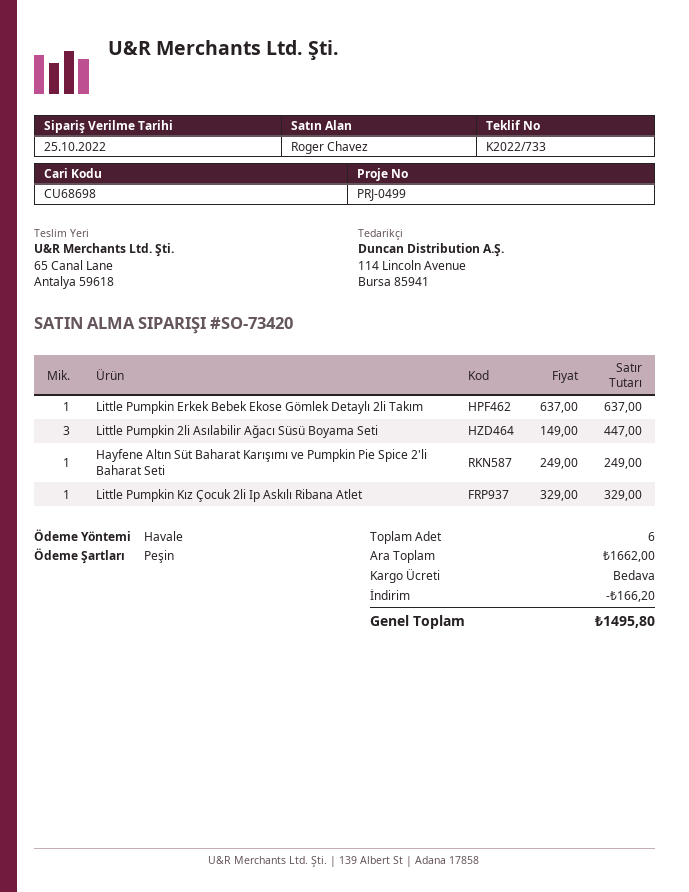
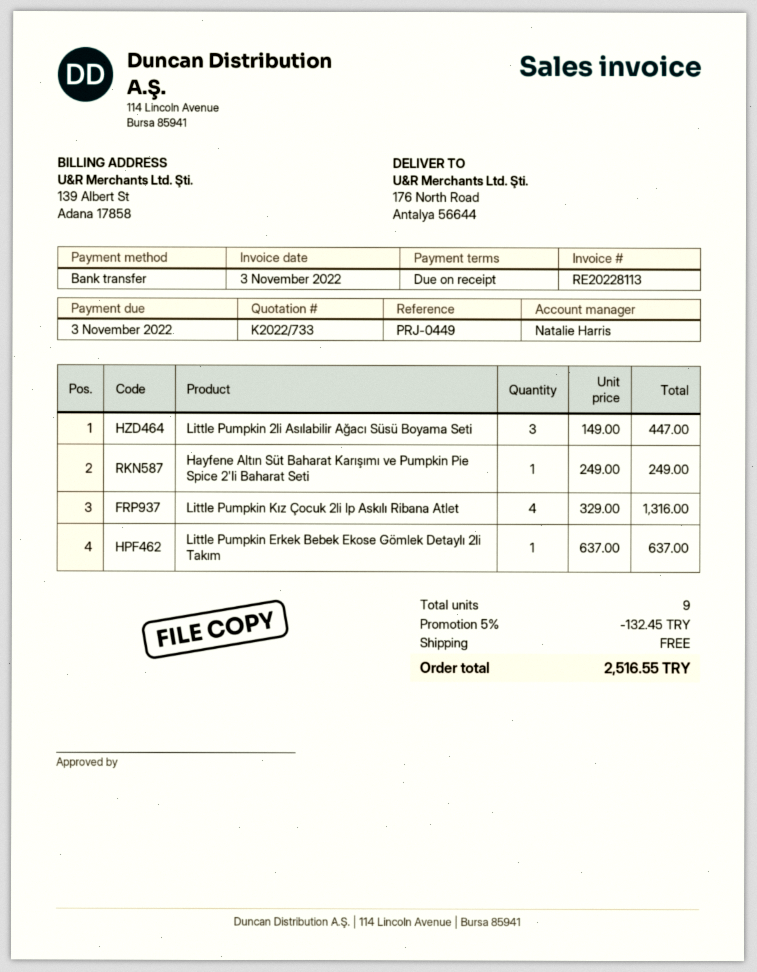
reference: PRJ-0499 -> PRJ-0449
ship to: 65 Canal Lane, Antalya 59618 -> 176 North Road, Antalya 56644
Little Pumpkin Kız Çocuk 2li Ip Askılı Ribana Atlet: 1 x 329.00 = 329.00 -> 4 x 329.00 = 1316.00
total quantity: 6 -> 9
discount: 166.20 -> 132.45
total: 1495.80 -> 2516.55

